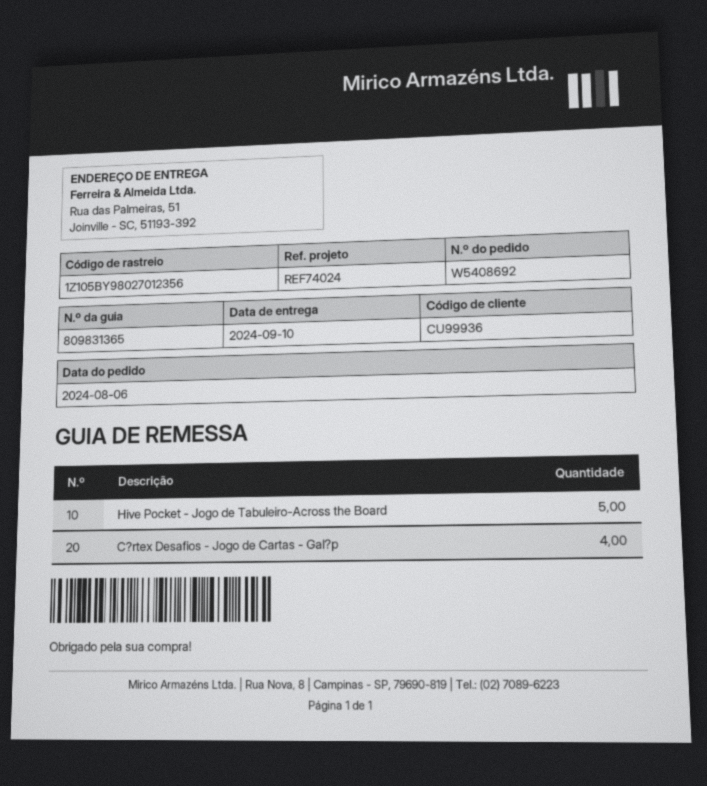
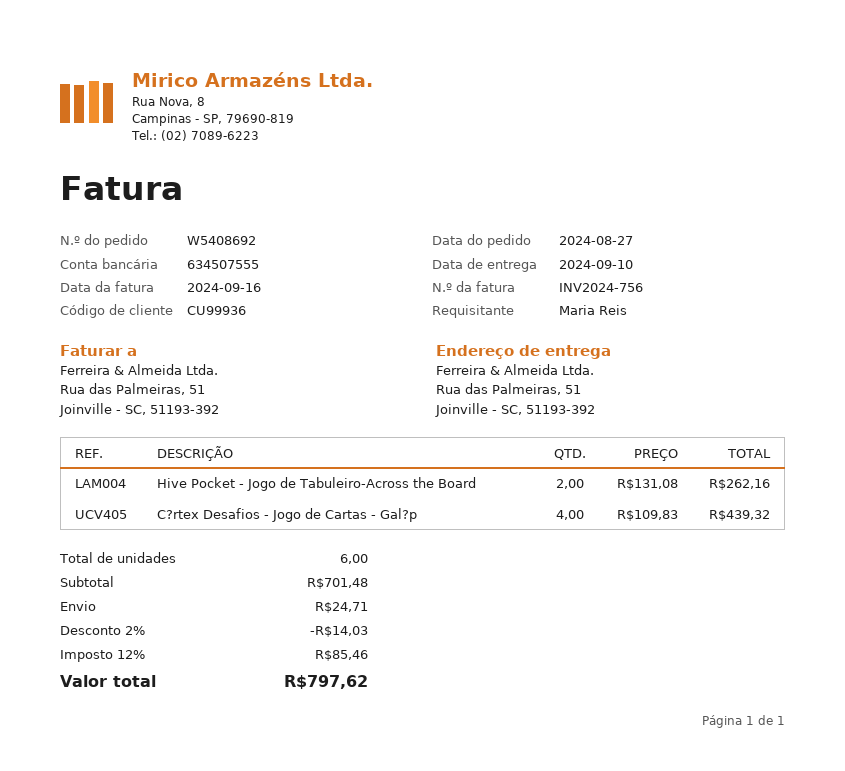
order date: 2024-08-06 -> 2024-08-27
Hive Pocket - Jogo de Tabuleiro-Across the Board: 5 -> 2

